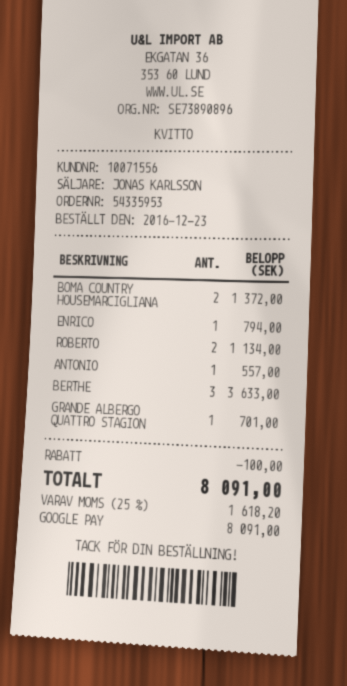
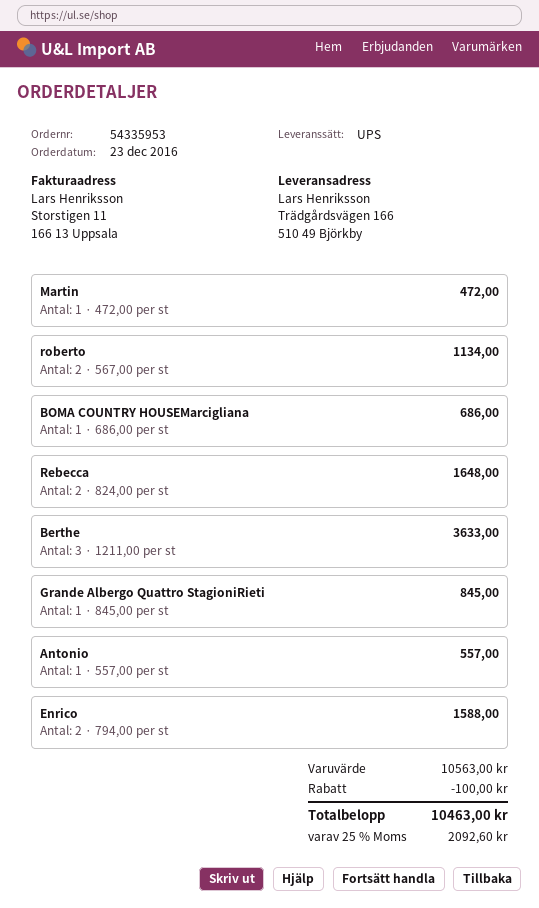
BOMA COUNTRY HOUSEMARCIGLIANA: 2 for 1372.00 -> 1 for 686.00
ENRICO: 1 for 794.00 -> 2 for 1588.00
GRANDE ALBERGO QUATTRO STAGION: 1 for 701.00 -> 1 for 845.00
Martin: none -> 1 for 472.00
Rebecca: none -> 2 for 1648.00
tax: 25% = 1618.20 -> 25% = 2092.60
total: 8091.00 -> 10463.00

